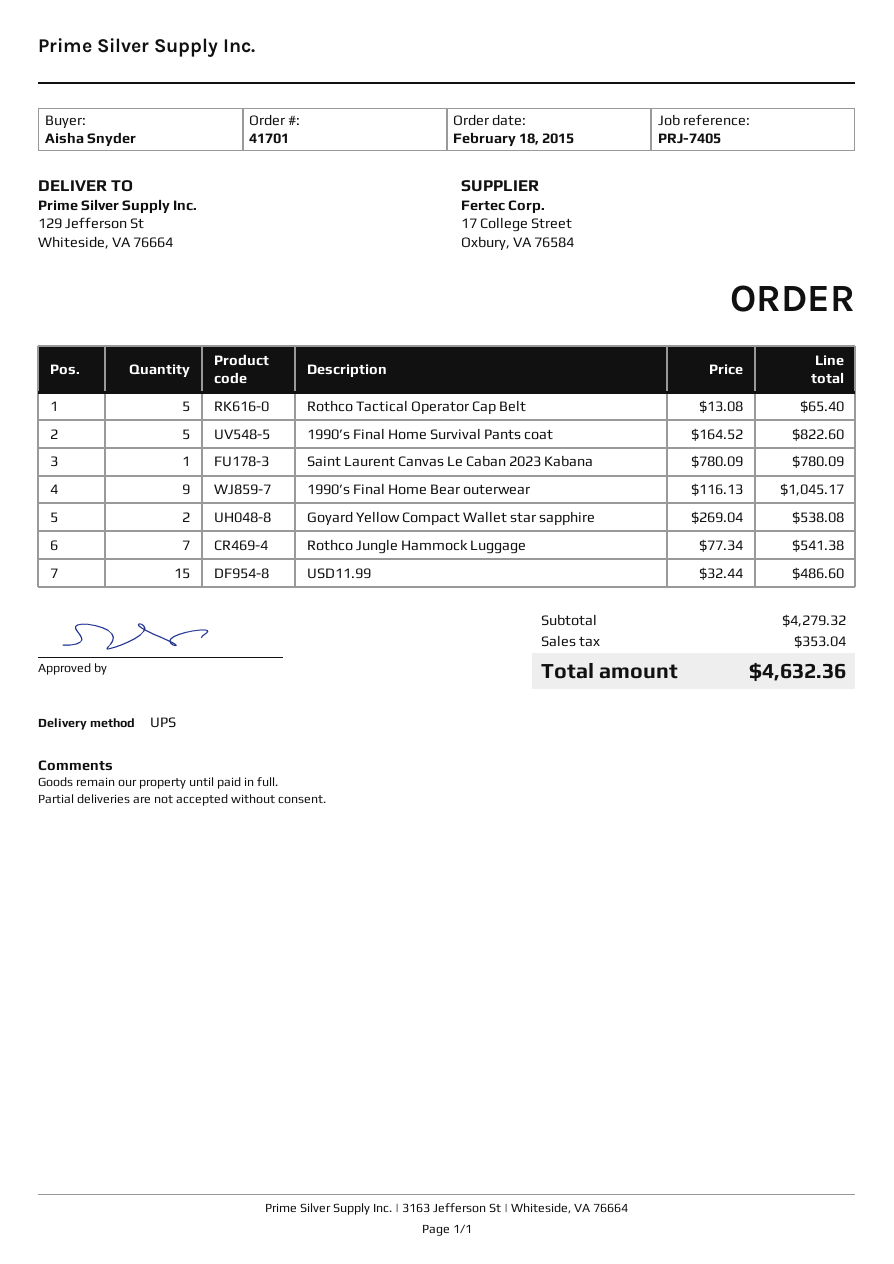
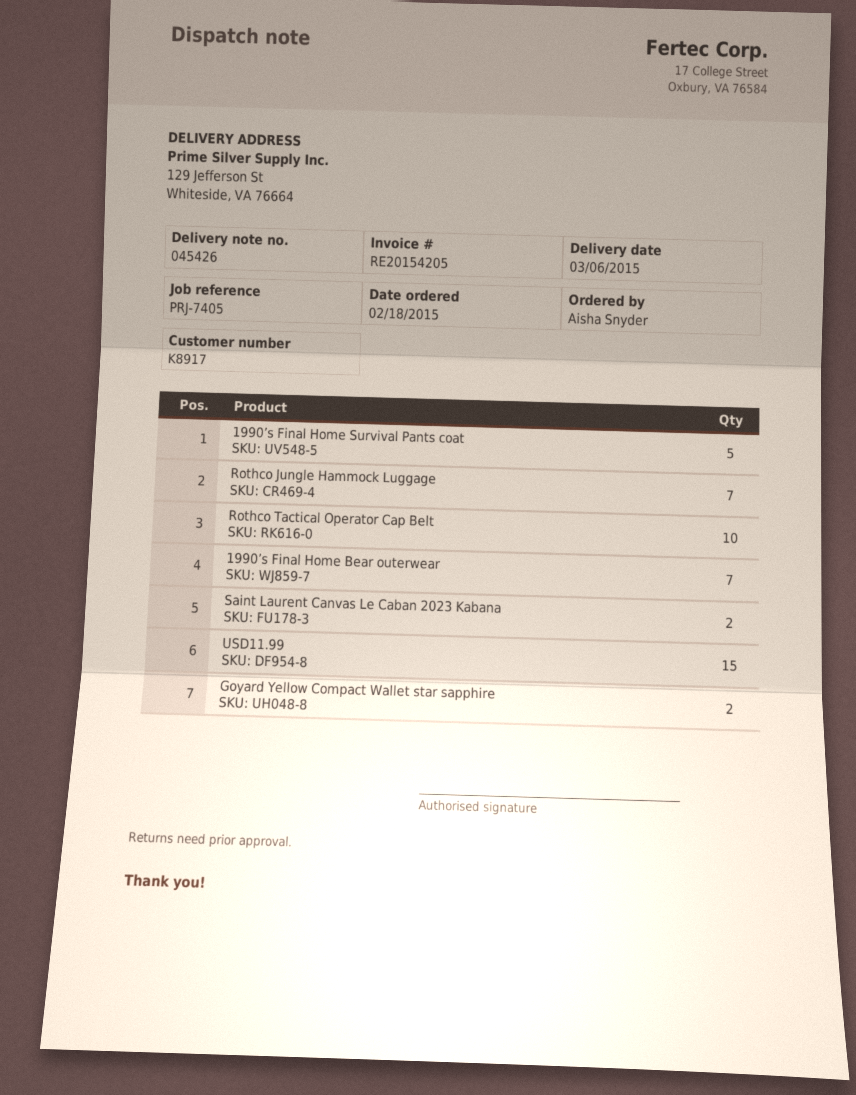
Rothco Tactical Operator Cap Belt: 5 -> 10
Saint Laurent Canvas Le Caban 2023 Kabana: 1 -> 2
1990’s Final Home Bear outerwear: 9 -> 7

